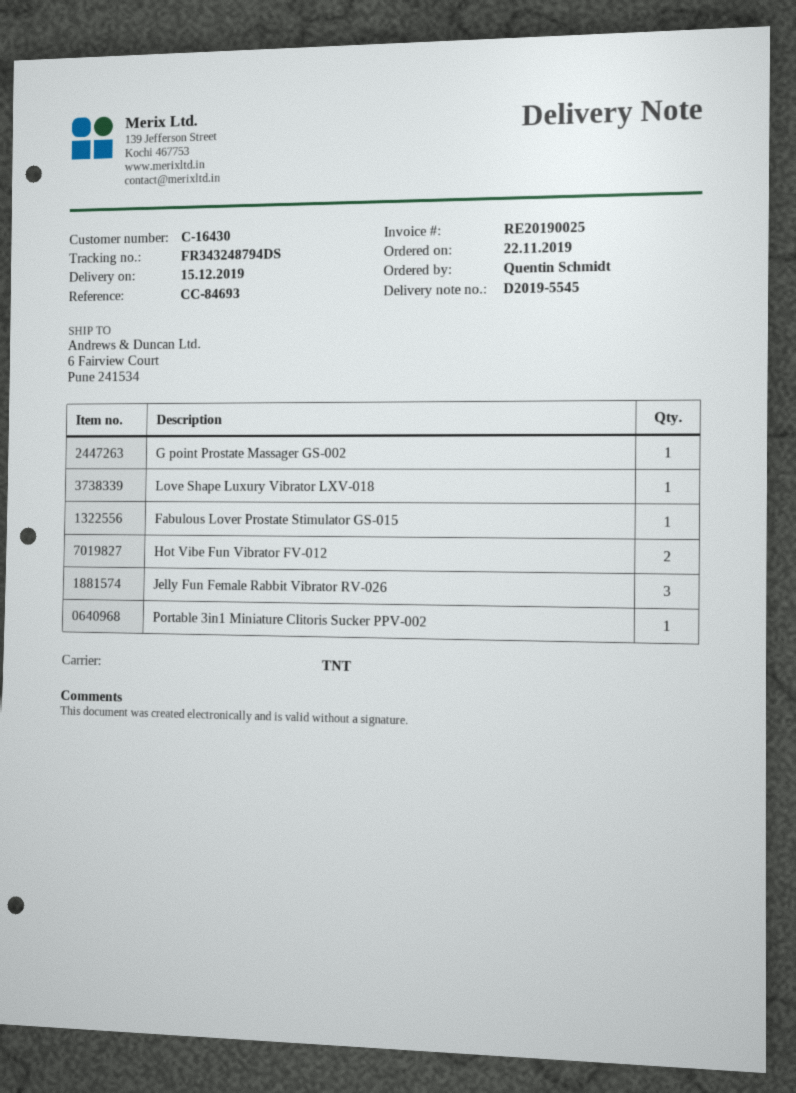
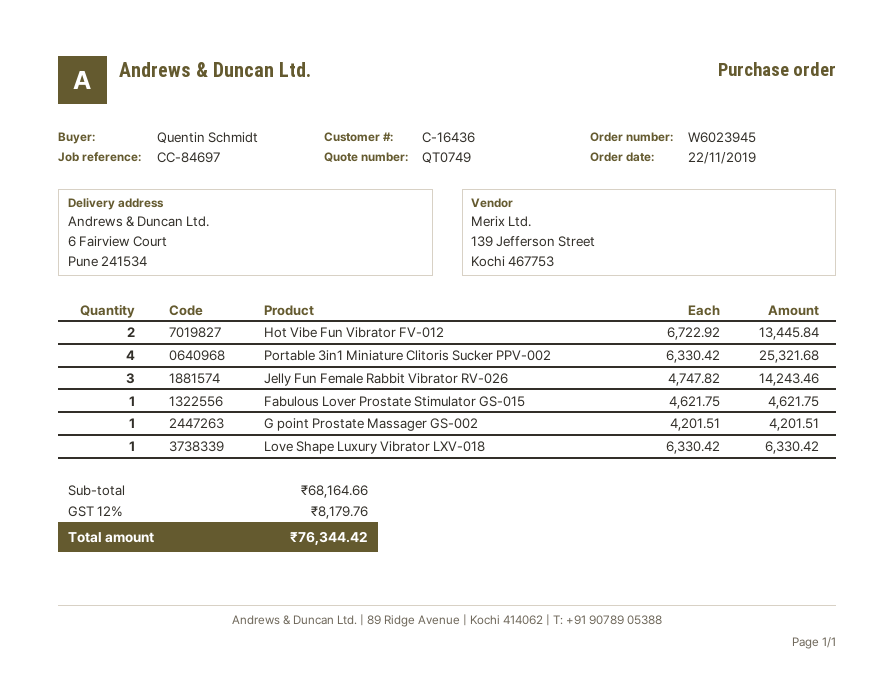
customer number: C-16430 -> C-16436
reference: CC-84693 -> CC-84697
Portable 3in1 Miniature Clitoris Sucker PPV-002: 1 -> 4

